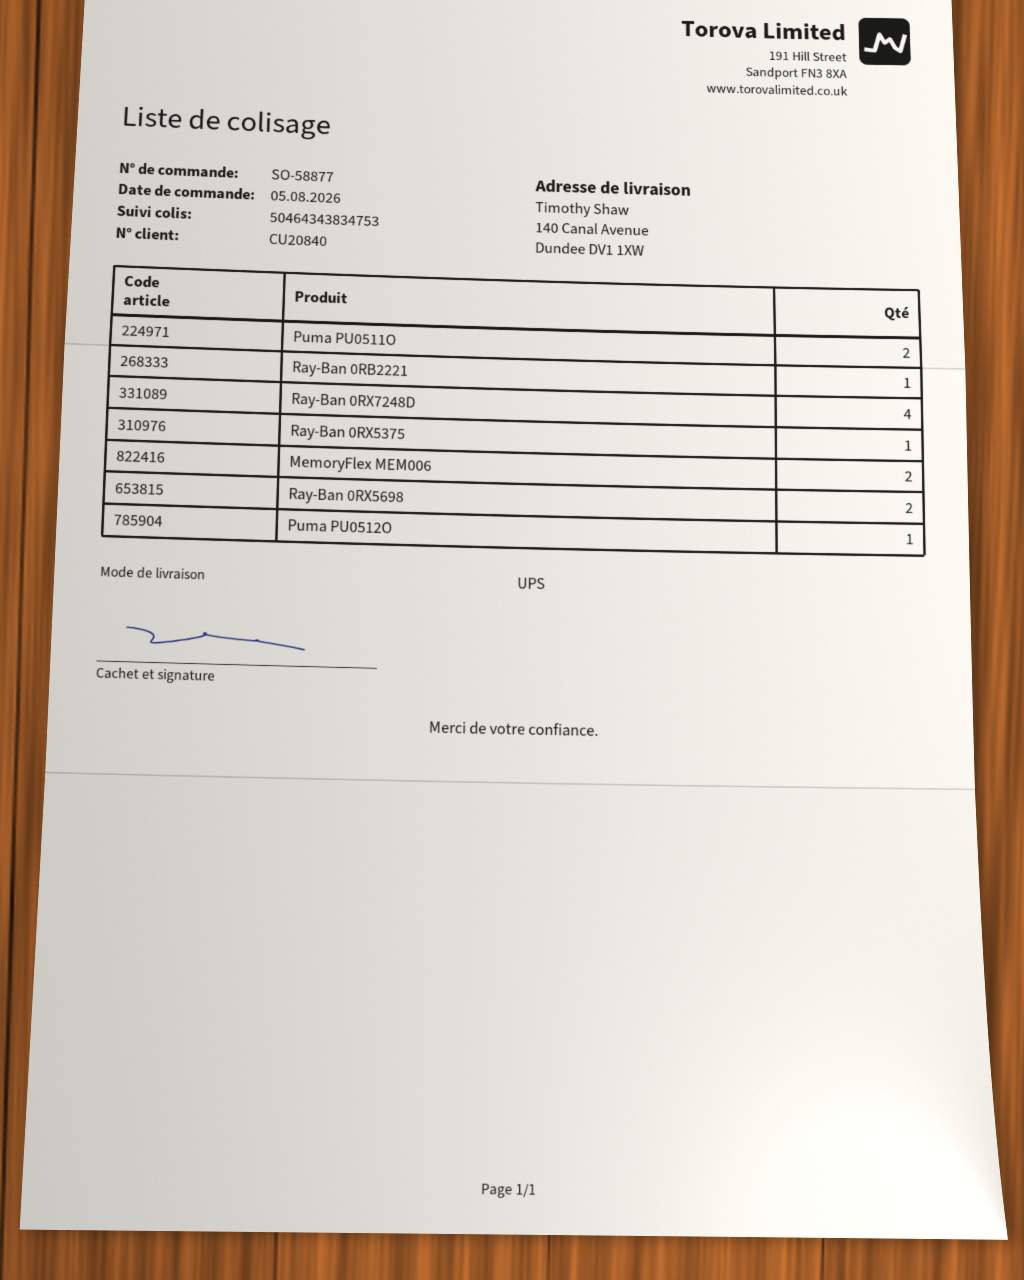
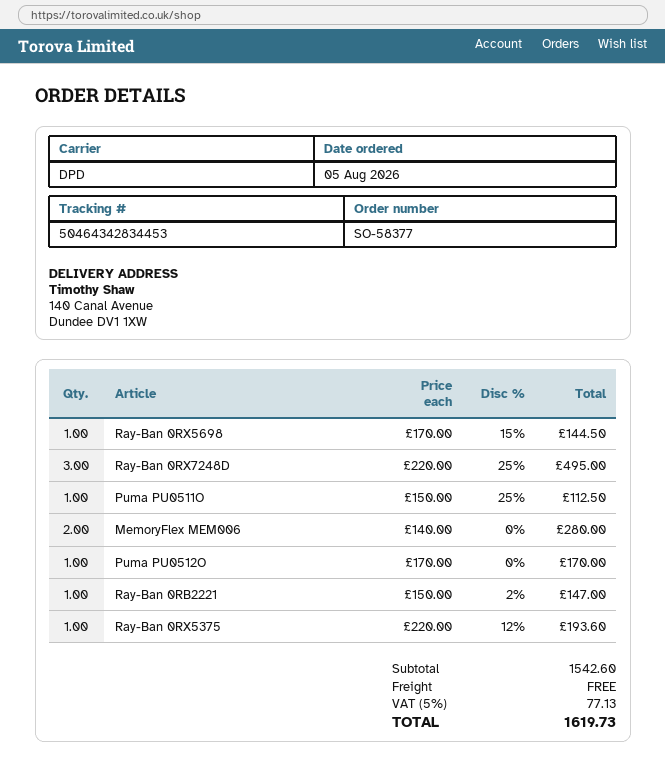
order number: SO-58877 -> SO-58377
shipping method: UPS -> DPD
tracking number: 50464343834753 -> 50464342834453
Puma PU0511O: 2 -> 1
Ray-Ban 0RX7248D: 4 -> 3
Ray-Ban 0RX5698: 2 -> 1

